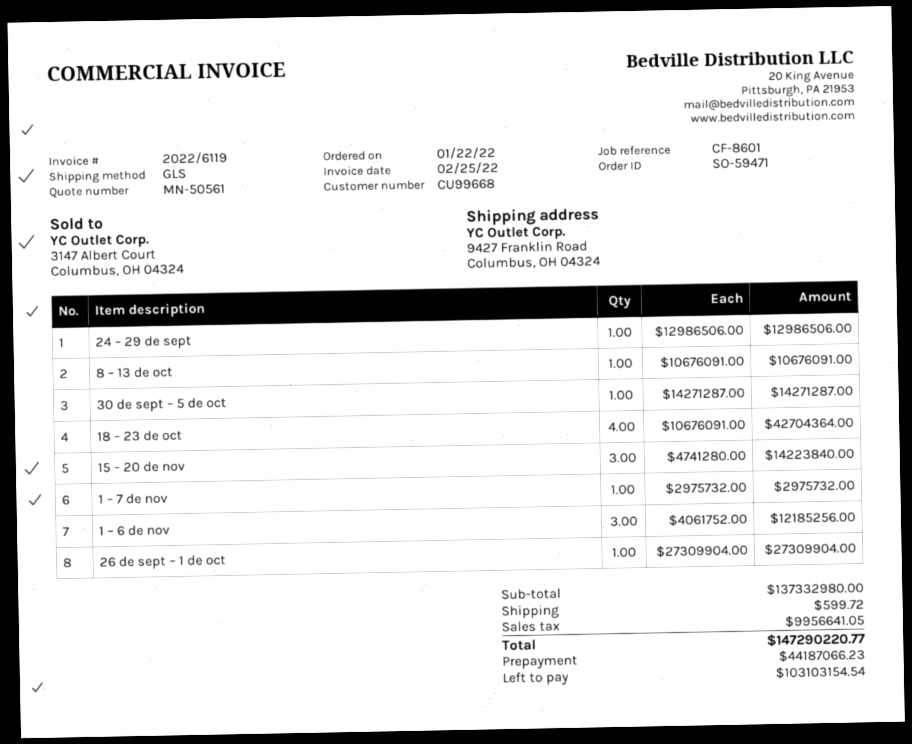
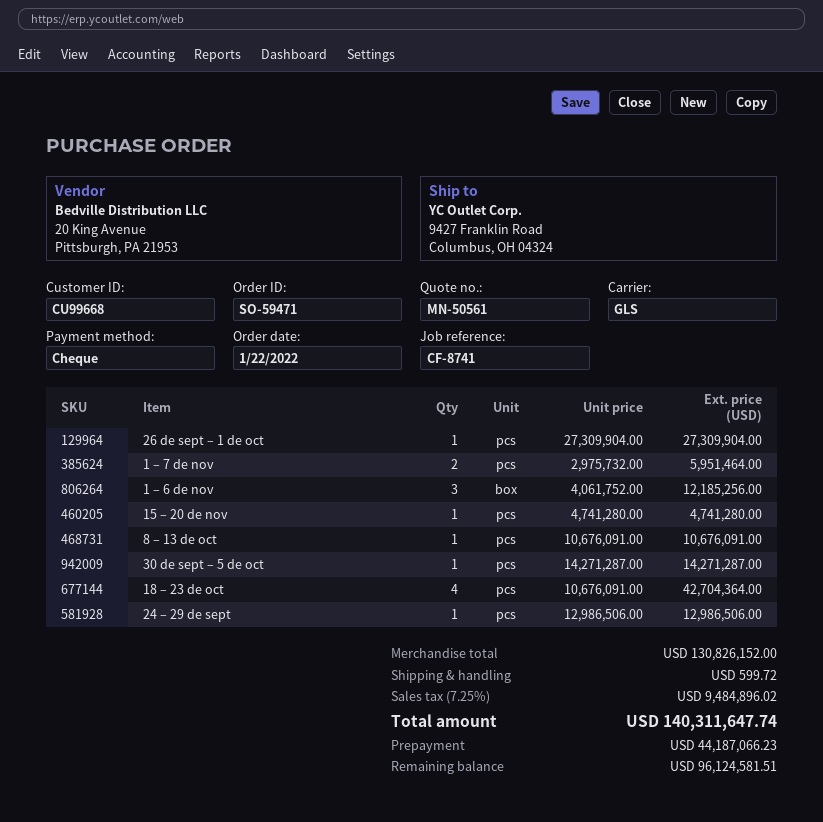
reference: CF-8601 -> CF-8741
15 – 20 de nov: 3 x 4741280.00 = 14223840.00 -> 1 x 4741280.00 = 4741280.00
1 – 7 de nov: 1 x 2975732.00 = 2975732.00 -> 2 x 2975732.00 = 5951464.00
subtotal: 137332980.00 -> 130826152.00
tax: 9956641.05 -> 9484896.02
total: 147290220.77 -> 140311647.74
balance: 103103154.54 -> 96124581.51

